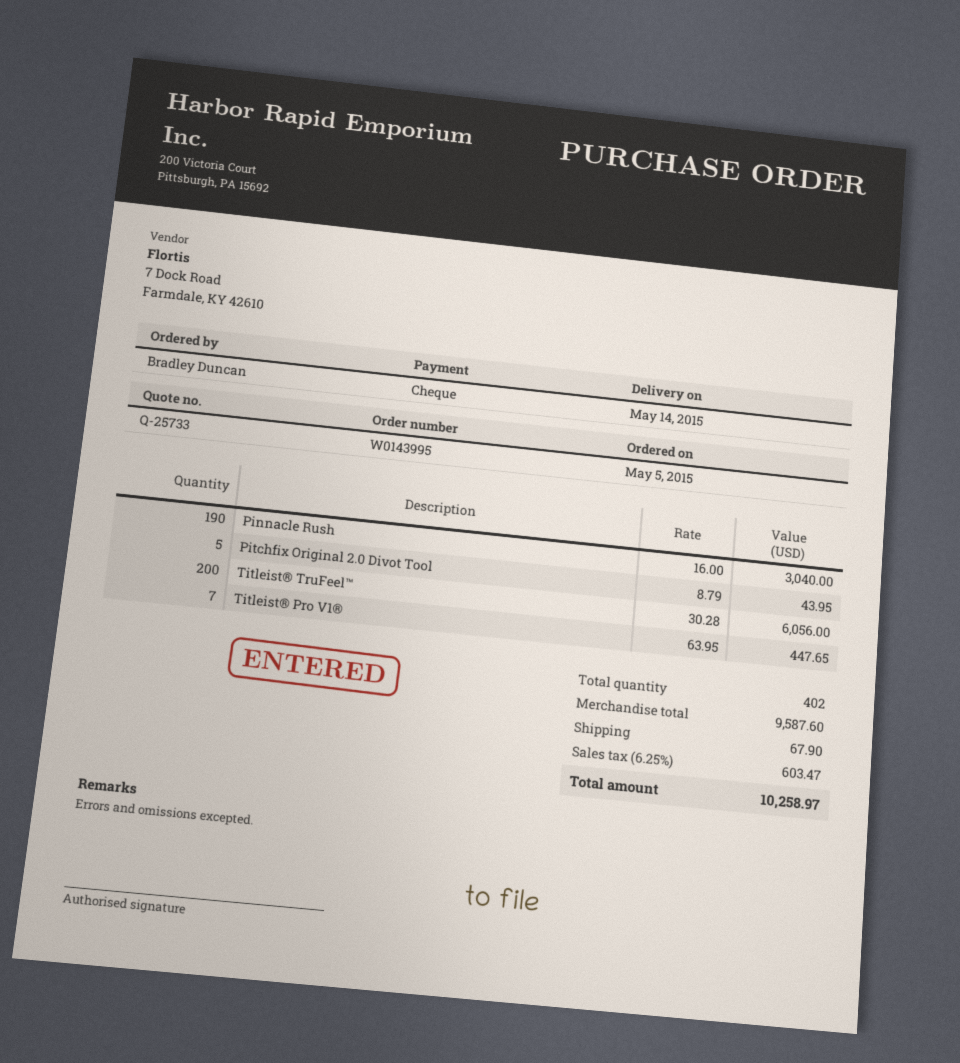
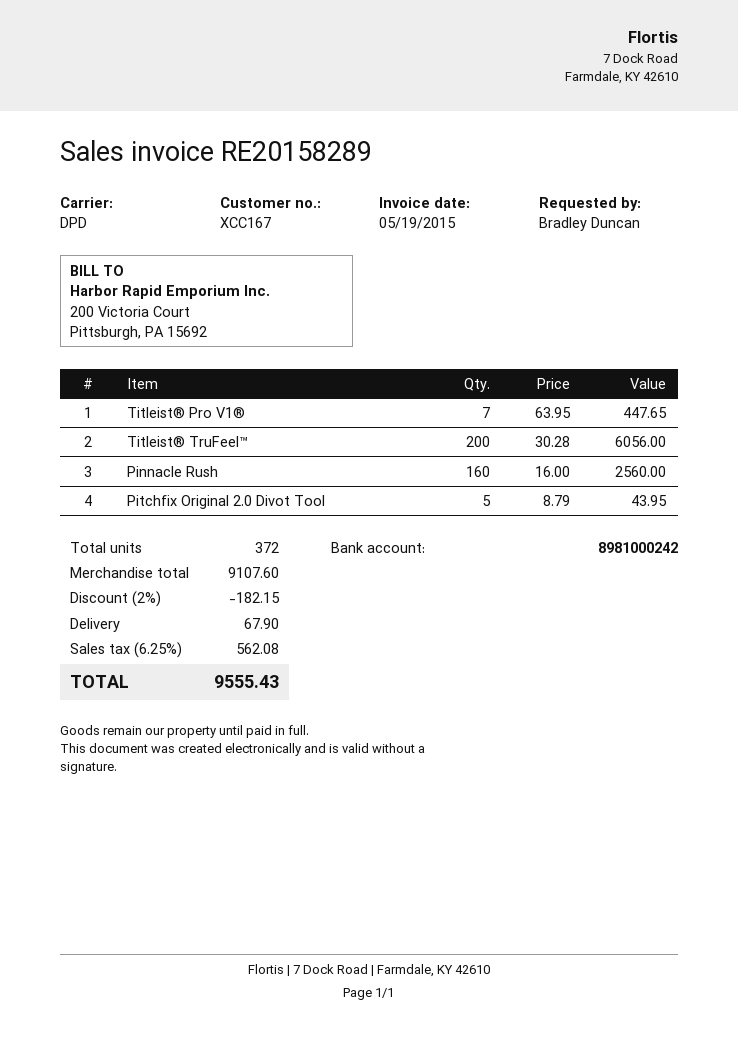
Pinnacle Rush: 190 x 16.00 = 3040.00 -> 160 x 16.00 = 2560.00
total quantity: 402 -> 372
subtotal: 9587.60 -> 9107.60
discount: none -> 2% = 182.15
tax: 6.25% = 603.47 -> 6.25% = 562.08
total: 10258.97 -> 9555.43

